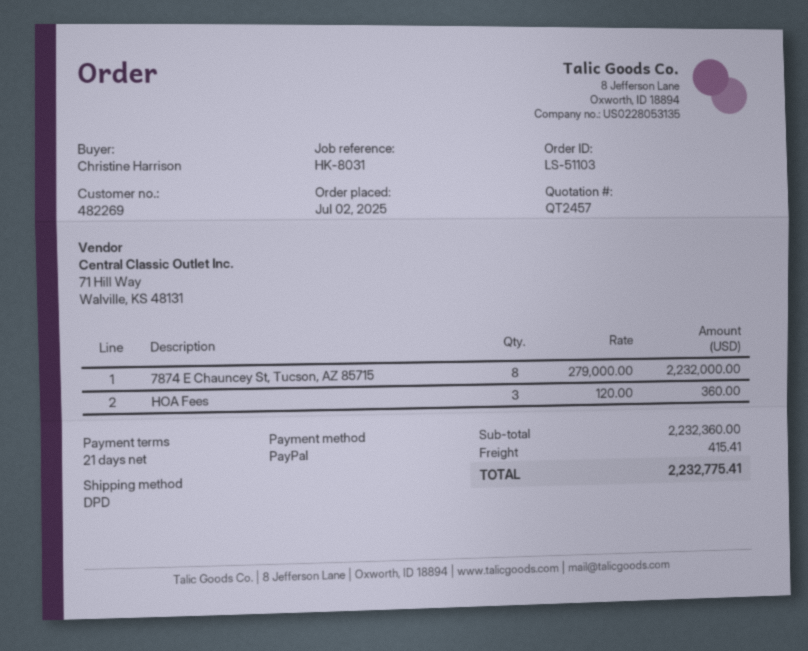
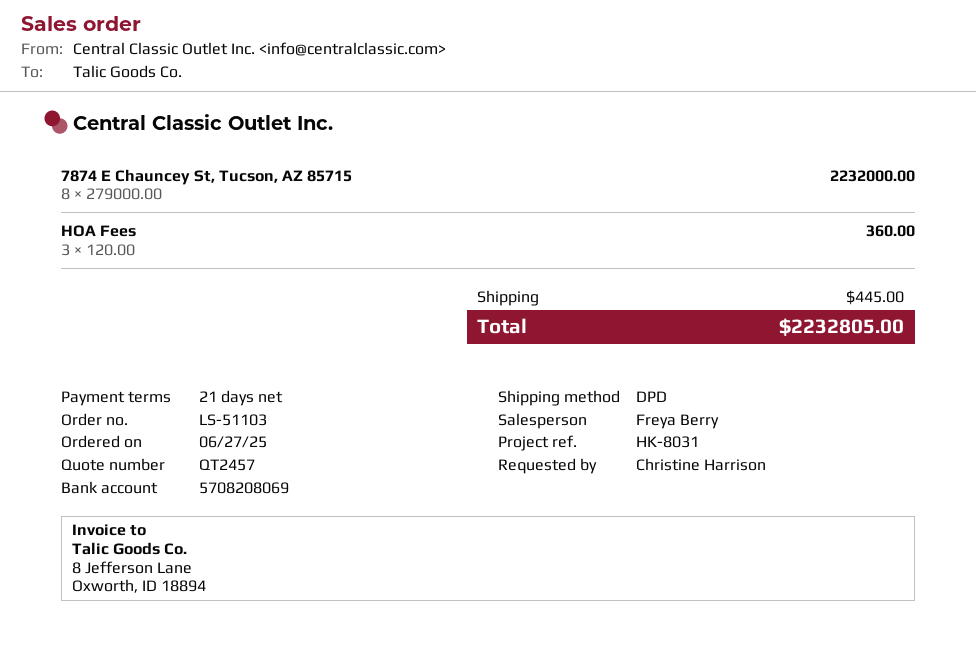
order date: 2025-07-02 -> 2025-06-27
shipping: 415.41 -> 445.00
total: 2232775.41 -> 2232805.00

